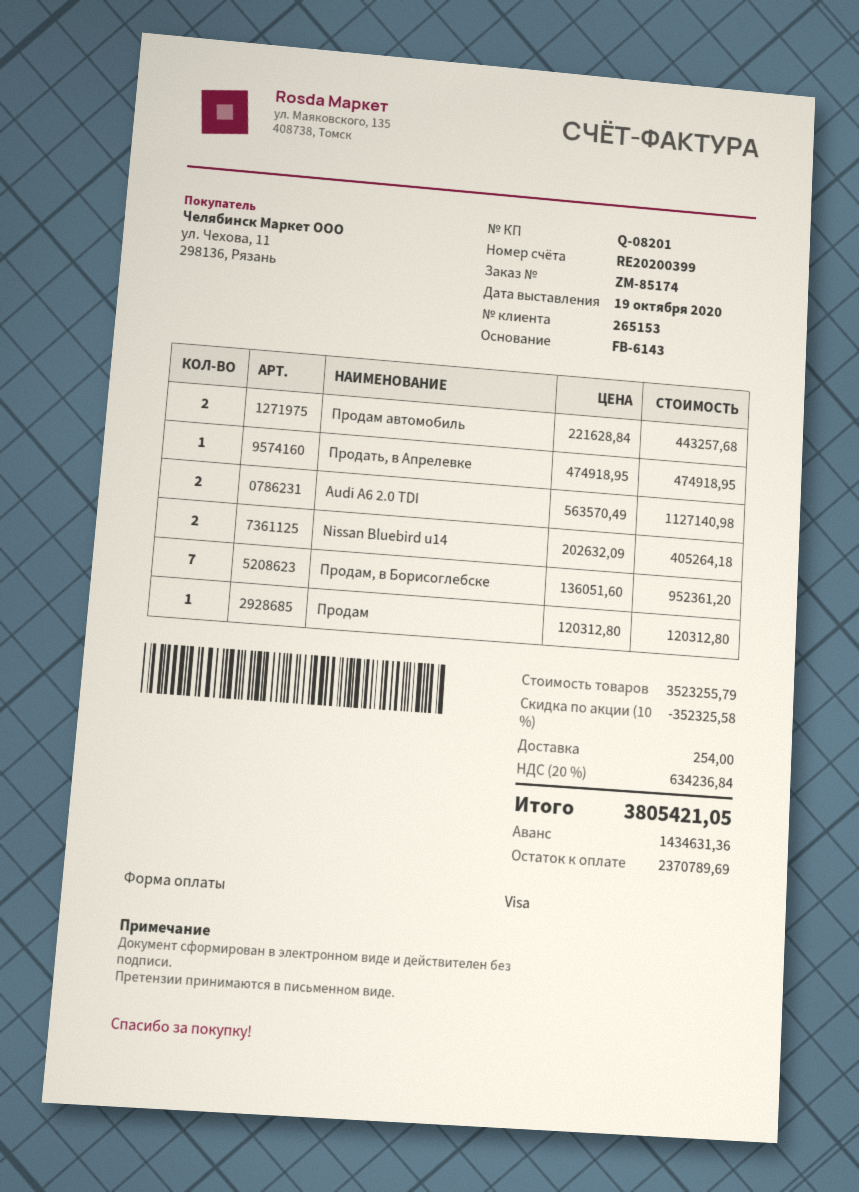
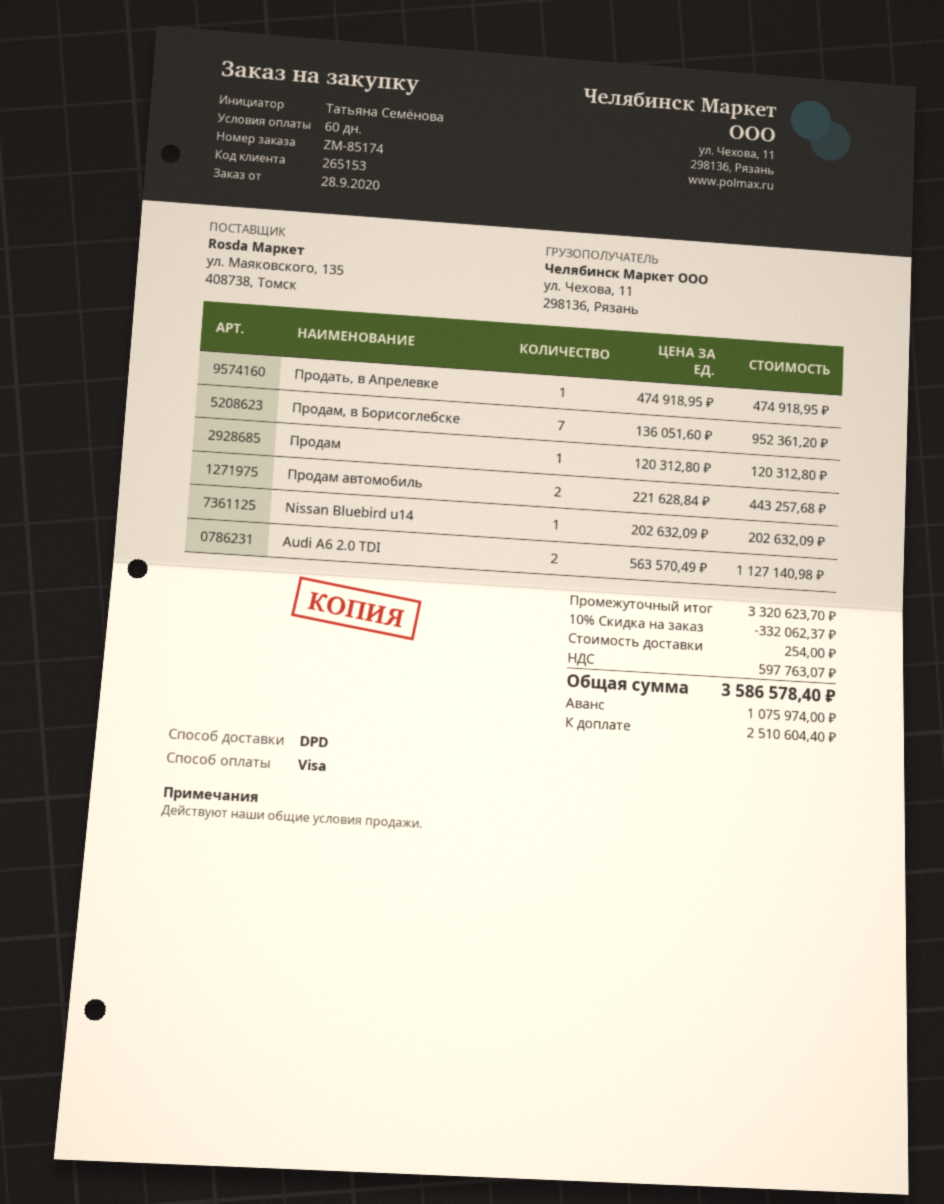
Nissan Bluebird u14: 2 x 202632.09 = 405264.18 -> 1 x 202632.09 = 202632.09
subtotal: 3523255.79 -> 3320623.70
discount: 10% = 352325.58 -> 10% = 332062.37
tax: 634236.84 -> 597763.07
total: 3805421.05 -> 3586578.40
deposit: 1434631.36 -> 1075974.00
balance: 2370789.69 -> 2510604.40

